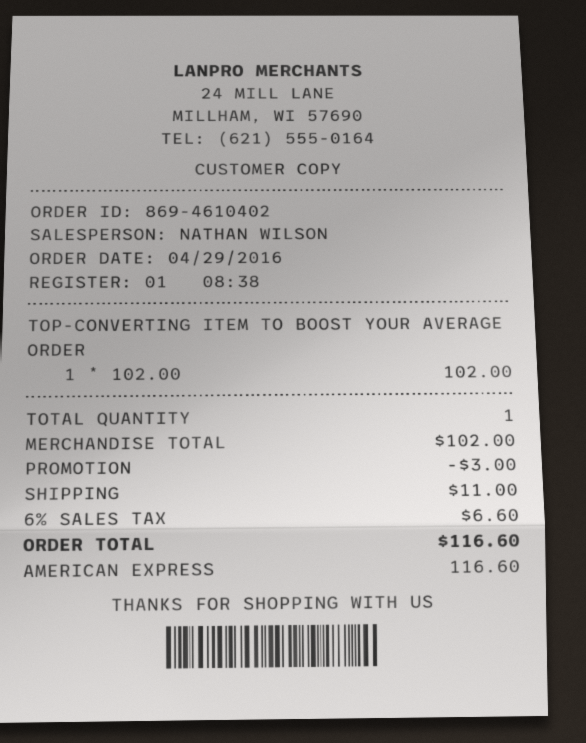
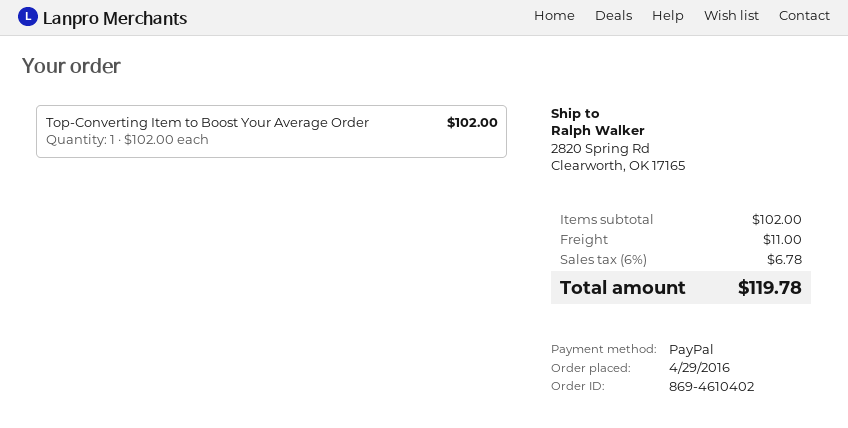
payment method: American Express -> PayPal
discount: 3.00 -> none
tax: 6% = 6.60 -> 6% = 6.78
total: 116.60 -> 119.78

